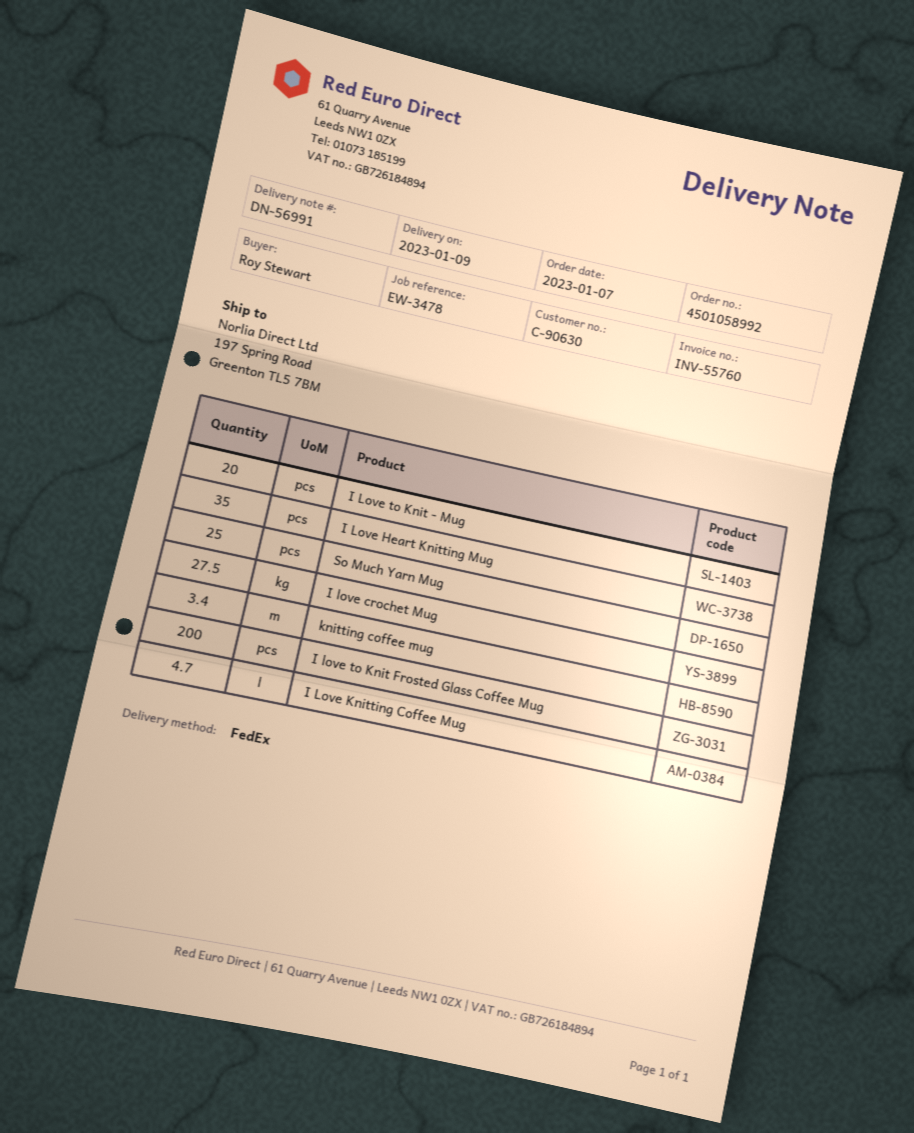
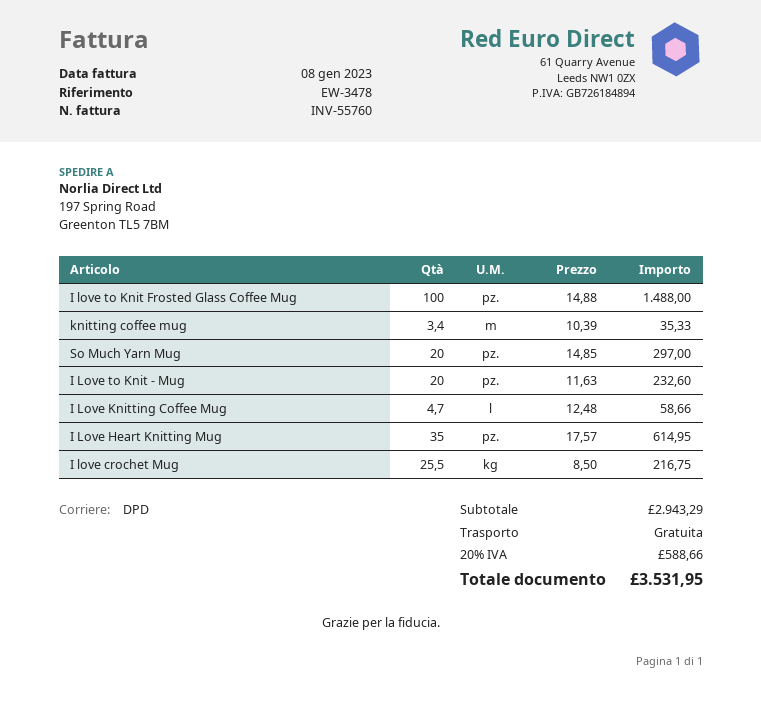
shipping method: FedEx -> DPD
So Much Yarn Mug: 25 -> 20
I love crochet Mug: 27.5 -> 25.5
I love to Knit Frosted Glass Coffee Mug: 200 -> 100

